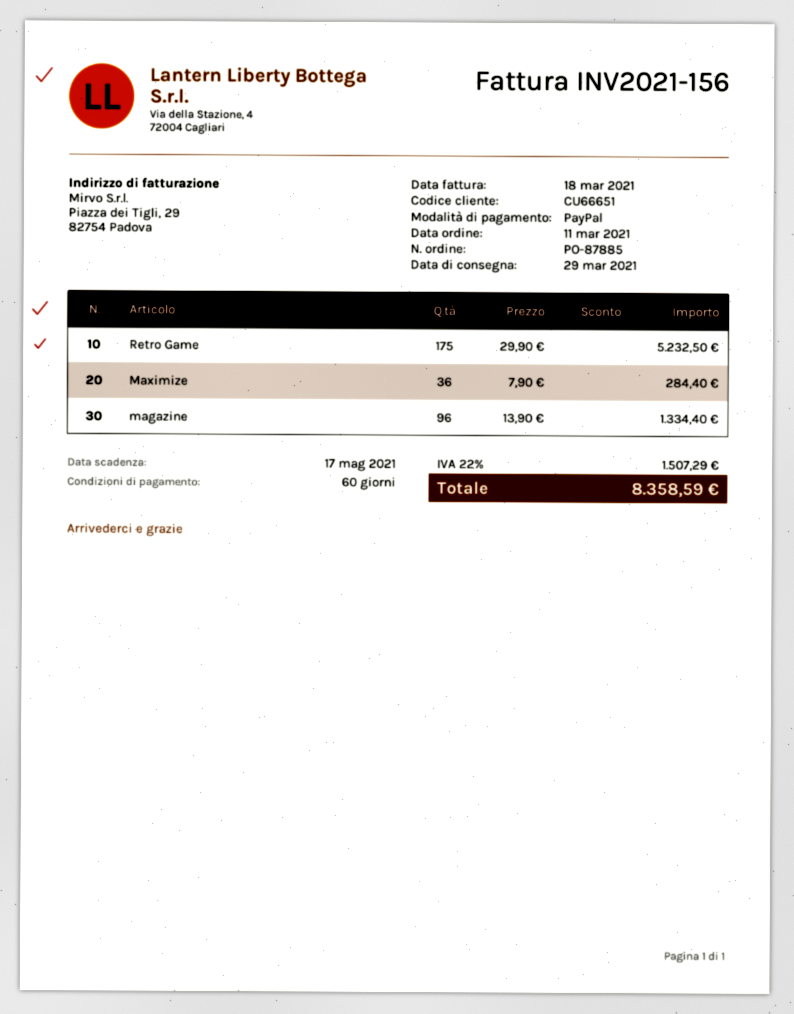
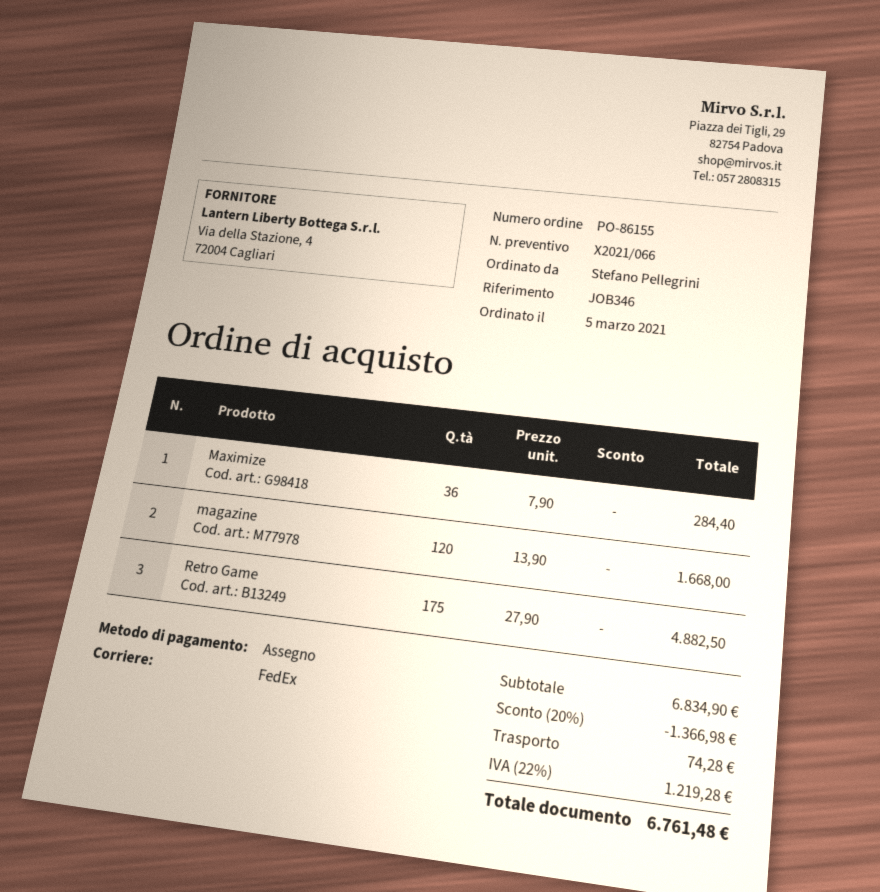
order number: PO-87885 -> PO-86155
order date: 2021-03-11 -> 2021-03-05
payment method: PayPal -> cheque
Retro Game: 175 x 29.90 = 5232.50 -> 175 x 27.90 = 4882.50
magazine: 96 x 13.90 = 1334.40 -> 120 x 13.90 = 1668.00
discount: none -> 20% = 1366.98
shipping: none -> 74.28
tax: 22% = 1507.29 -> 22% = 1219.28
total: 8358.59 -> 6761.48

